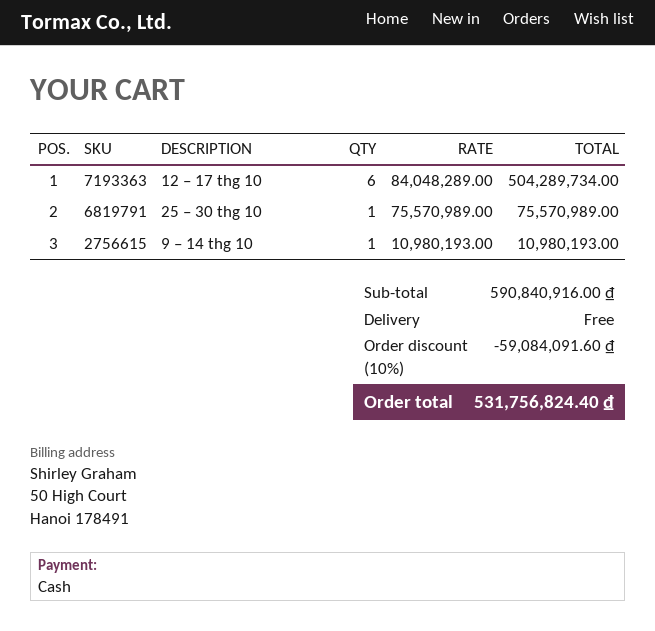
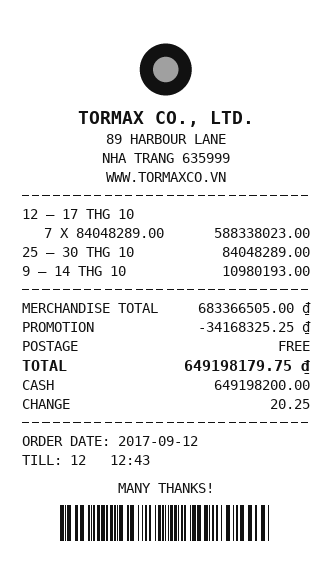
12 – 17 thg 10: 6 x 84048289.00 = 504289734.00 -> 7 x 84048289.00 = 588338023.00
25 – 30 thg 10: 1 x 75570989.00 = 75570989.00 -> 1 x 84048289.00 = 84048289.00
subtotal: 590840916.00 -> 683366505.00
discount: 59084091.60 -> 34168325.25
total: 531756824.40 -> 649198179.75

